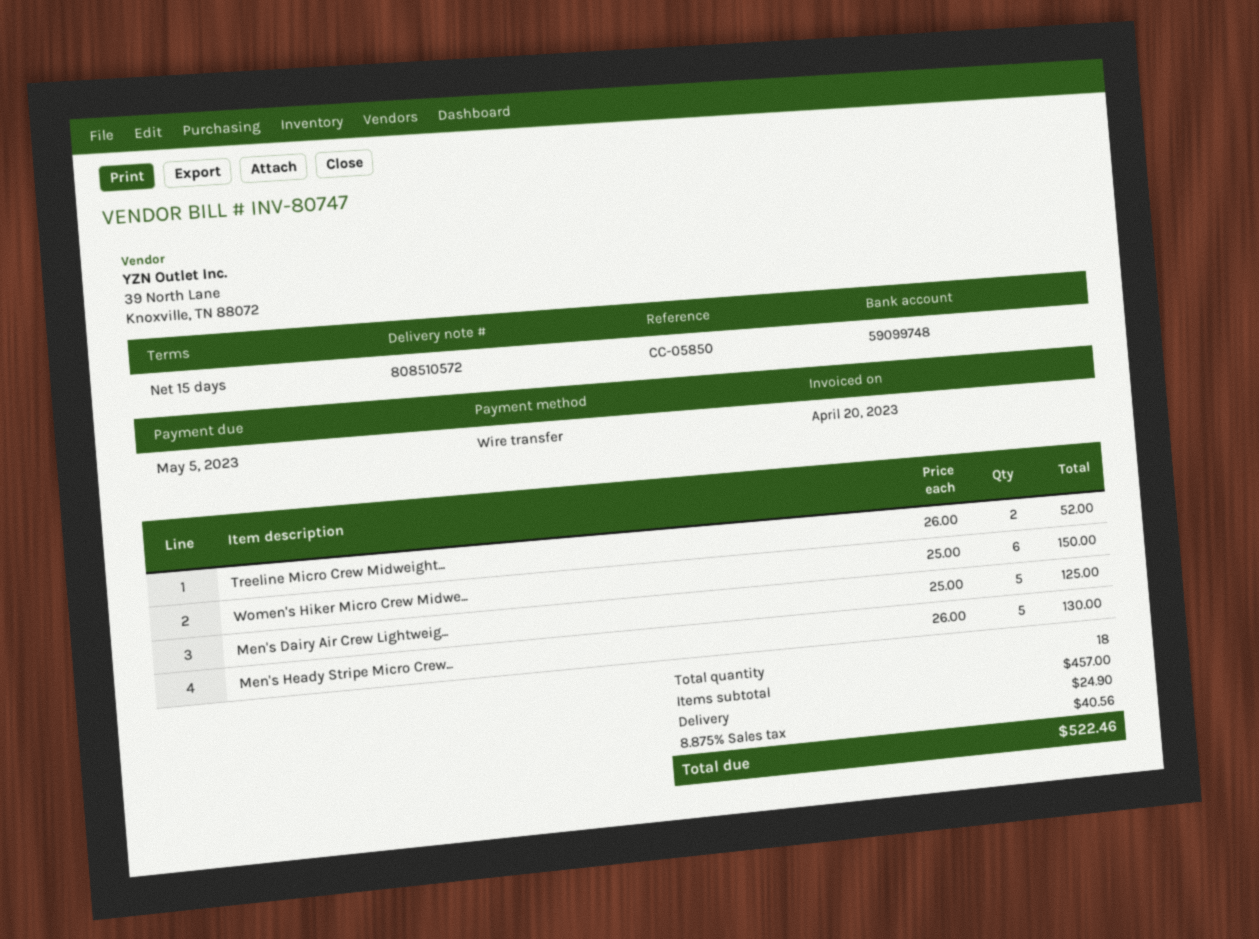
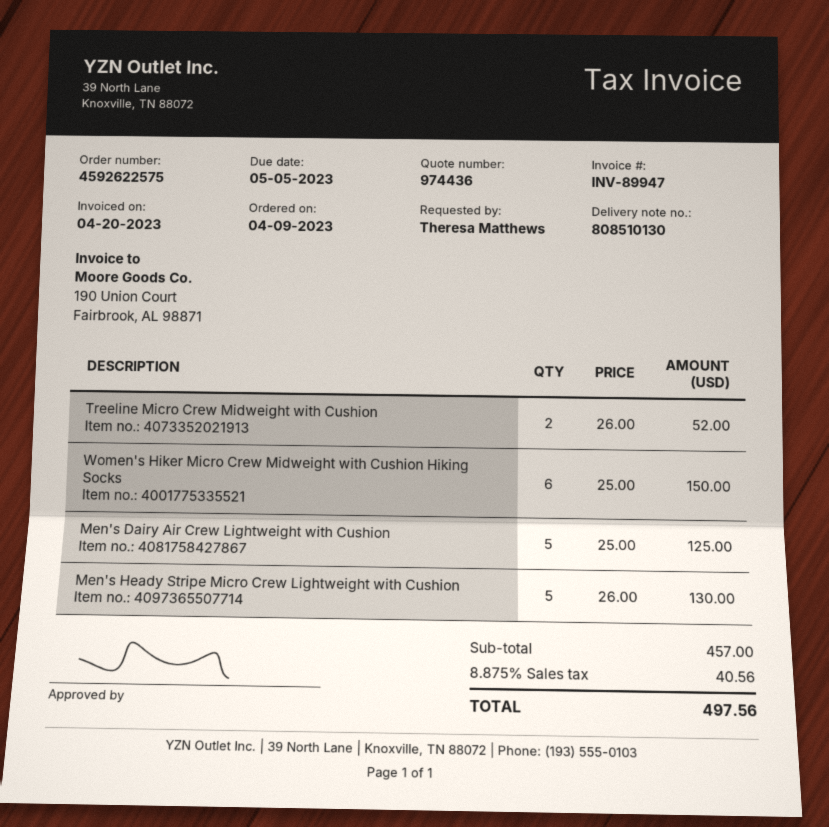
delivery note number: 808510572 -> 808510130
invoice number: INV-80747 -> INV-89947
shipping: 24.90 -> none
total: 522.46 -> 497.56

